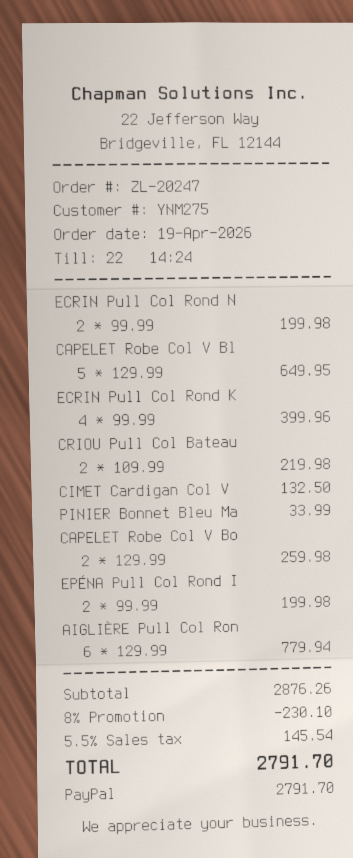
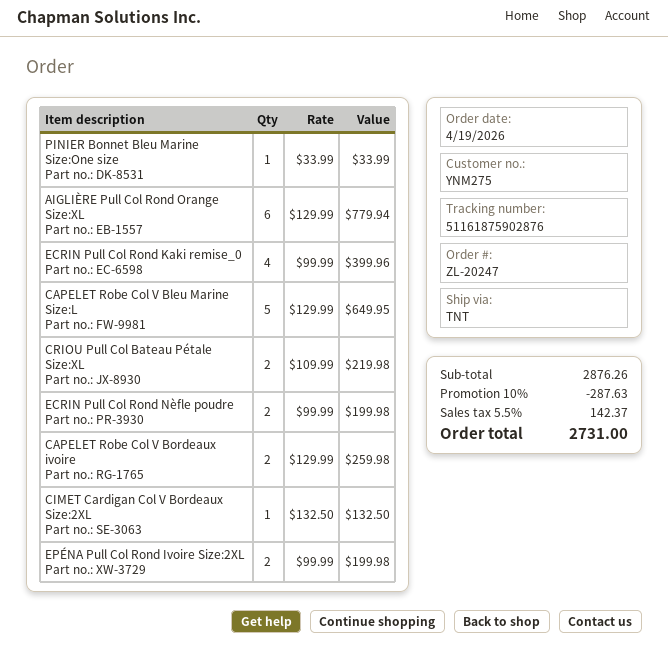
discount: 8% = 230.10 -> 10% = 287.63
tax: 5.5% = 145.54 -> 5.5% = 142.37
total: 2791.70 -> 2731.00

